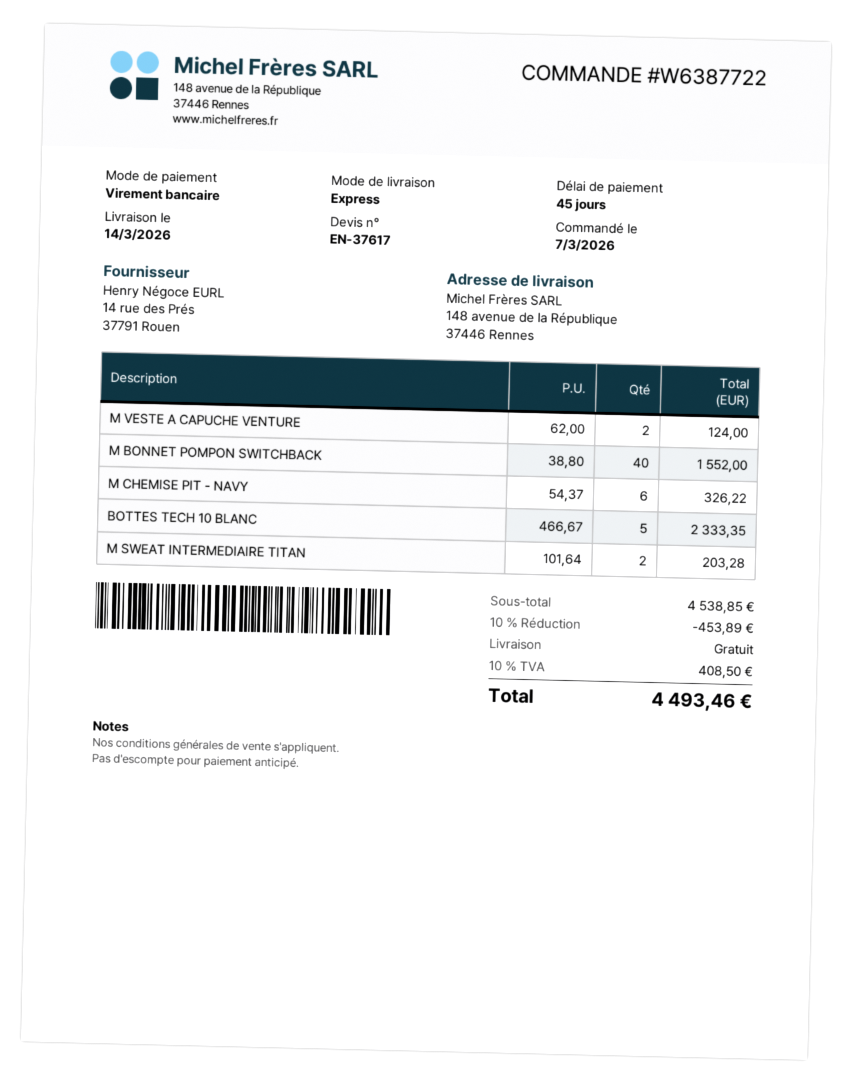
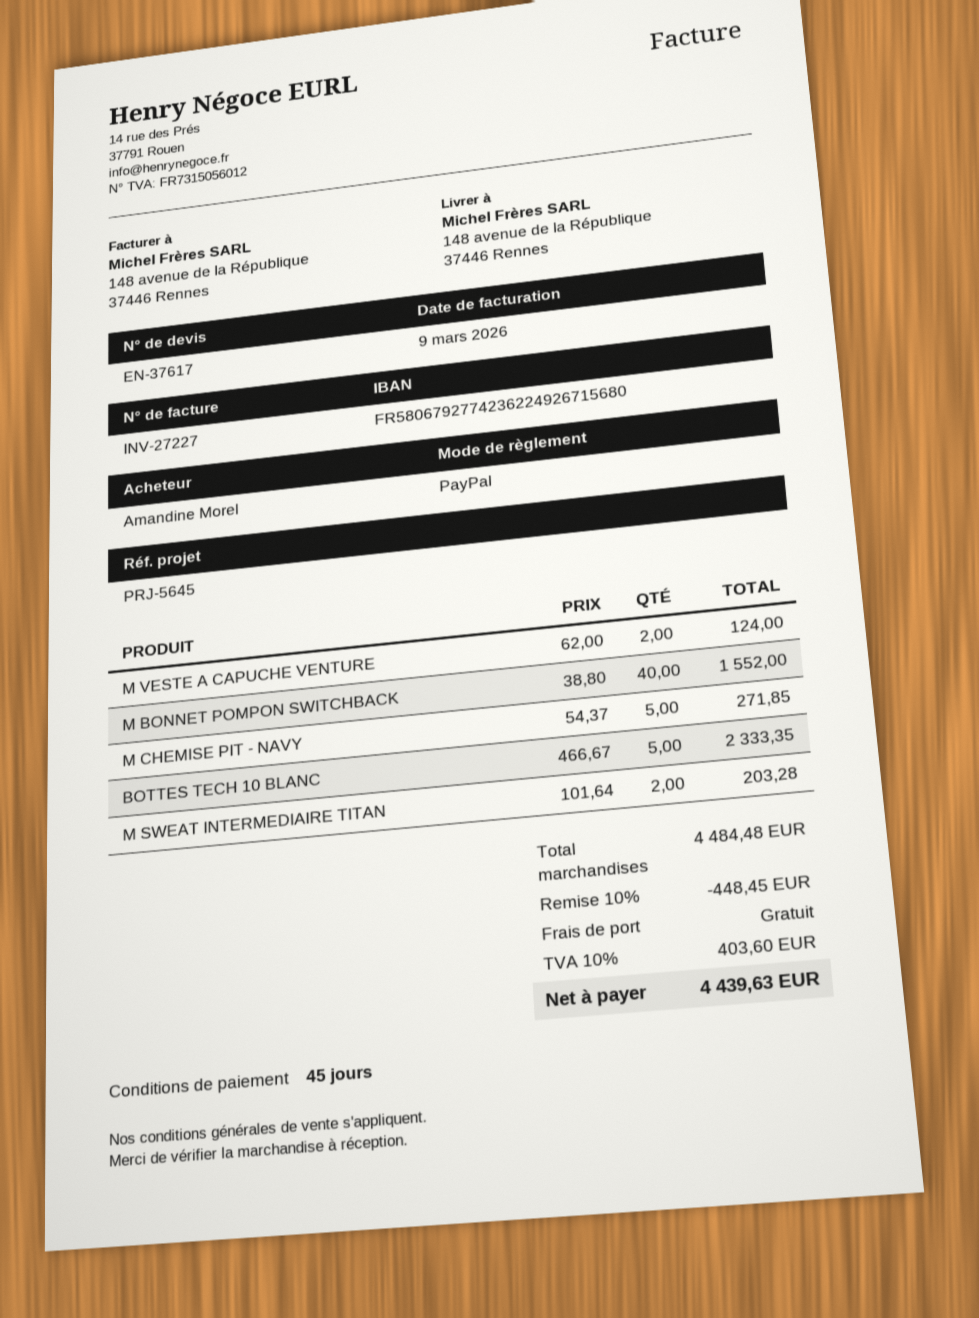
payment method: bank transfer -> PayPal
M CHEMISE PIT - NAVY: 6 x 54.37 = 326.22 -> 5 x 54.37 = 271.85
subtotal: 4538.85 -> 4484.48
discount: 10% = 453.89 -> 10% = 448.45
tax: 10% = 408.50 -> 10% = 403.60
total: 4493.46 -> 4439.63

